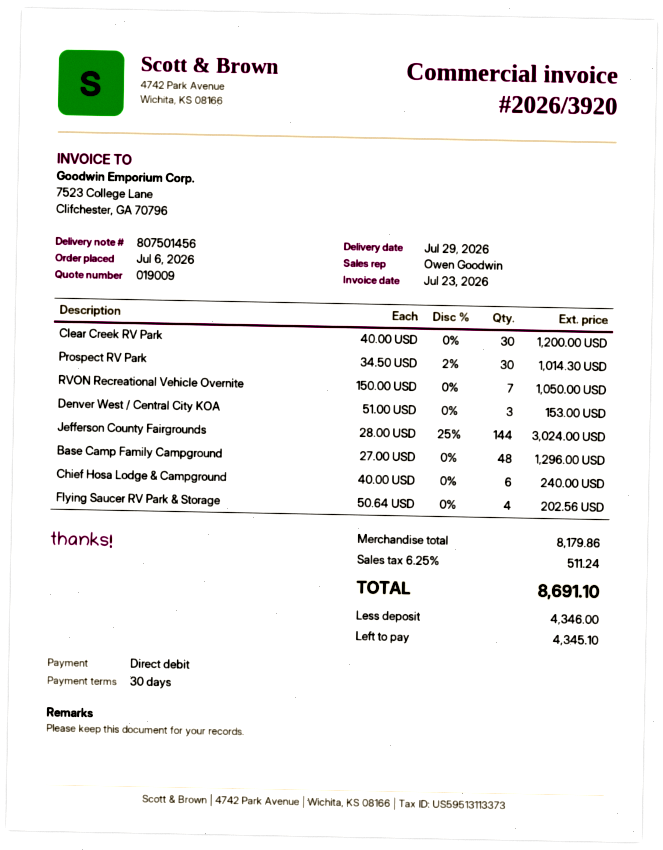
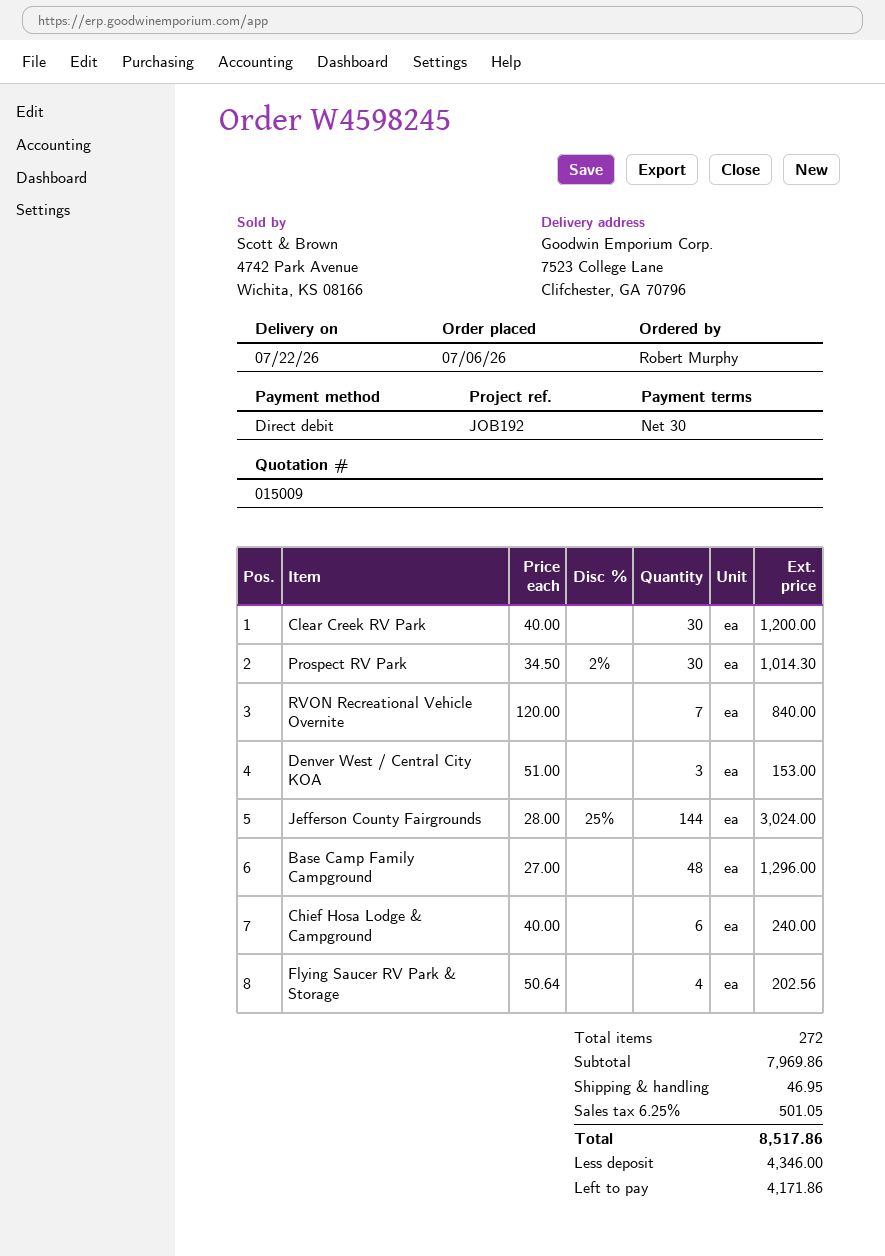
quote number: 019009 -> 015009
delivery date: 2026-07-29 -> 2026-07-22
RVON Recreational Vehicle Overnite: 7 x 150.00 = 1050.00 -> 7 x 120.00 = 840.00
subtotal: 8179.86 -> 7969.86
shipping: none -> 46.95
tax: 6.25% = 511.24 -> 6.25% = 501.05
total: 8691.10 -> 8517.86
balance: 4345.10 -> 4171.86

